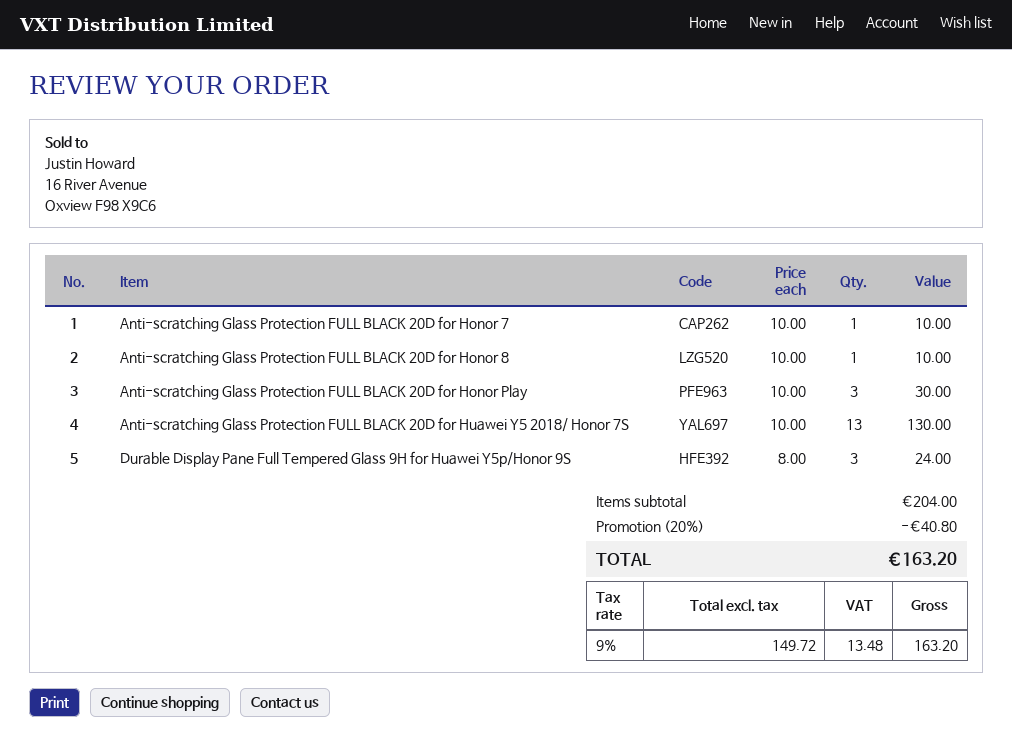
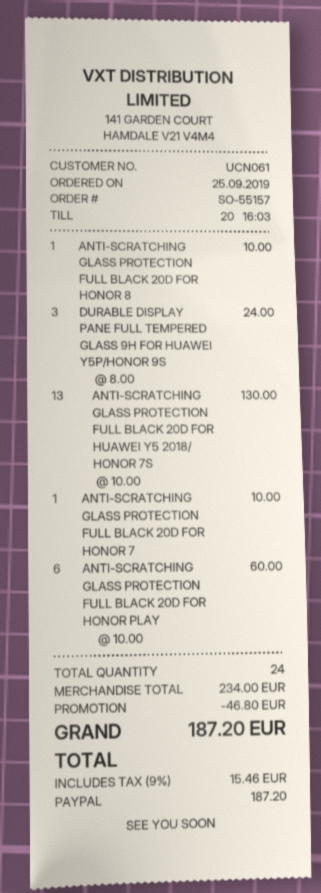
Anti-scratching Glass Protection FULL BLACK 20D for Honor Play: 3 x 10.00 = 30.00 -> 6 x 10.00 = 60.00
subtotal: 204.00 -> 234.00
discount: 40.80 -> 46.80
tax: 9% = 13.48 -> 9% = 15.46
total: 163.20 -> 187.20

